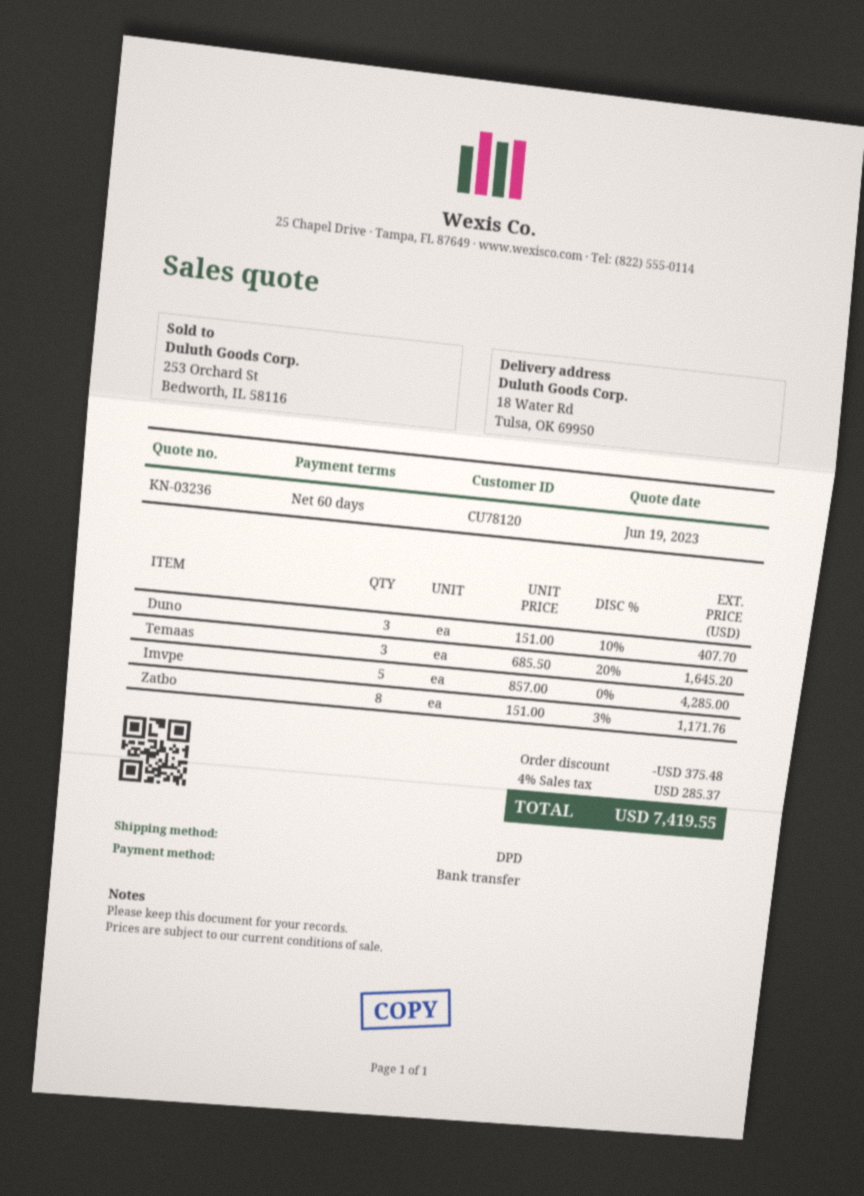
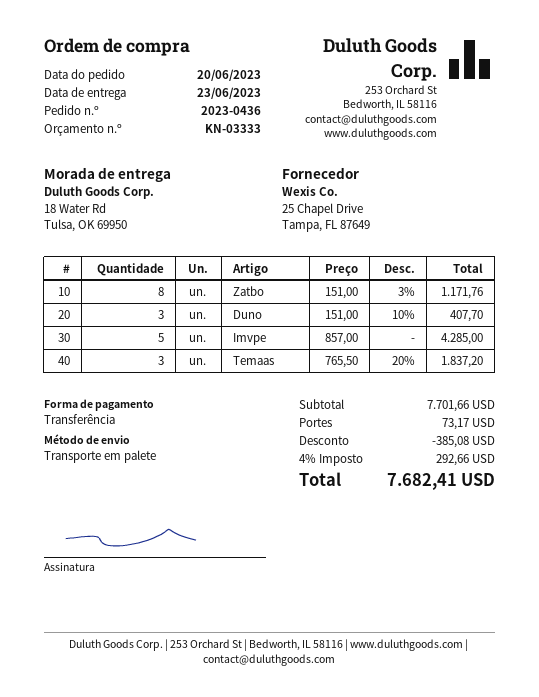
quote number: KN-03236 -> KN-03333
shipping method: DPD -> pallet freight
Temaas: 3 x 685.50 - 20% = 1645.20 -> 3 x 765.50 - 20% = 1837.20
discount: 375.48 -> 385.08
shipping: none -> 73.17
tax: 4% = 285.37 -> 4% = 292.66
total: 7419.55 -> 7682.41

